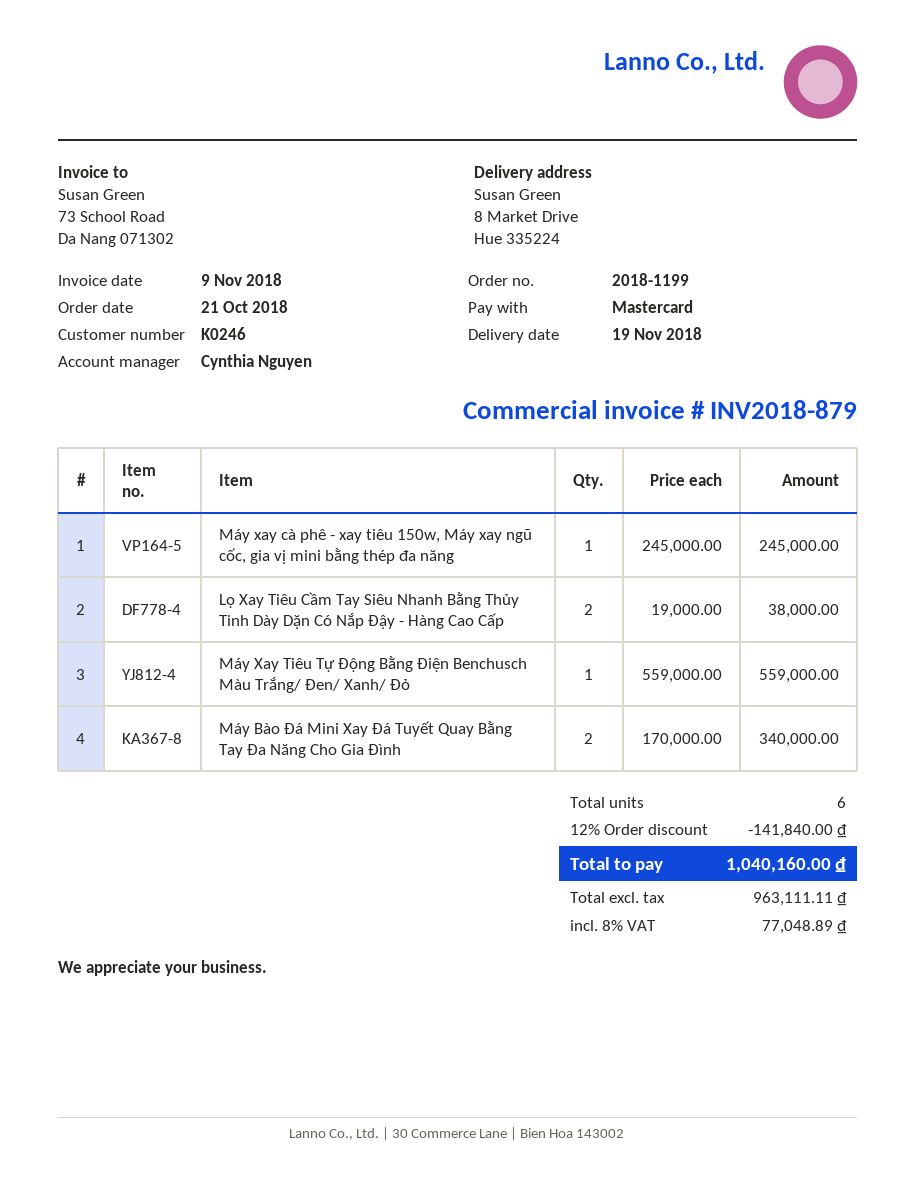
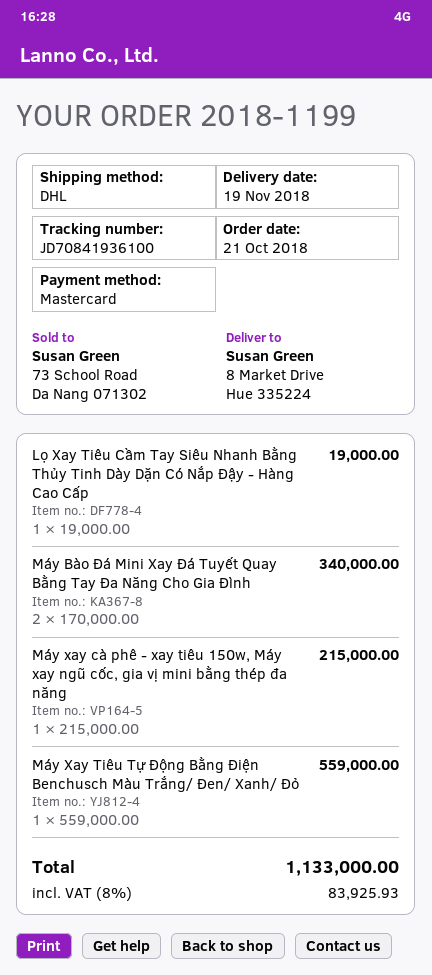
Máy xay cà phê - xay tiêu 150w, Máy xay ngũ cốc, gia vị mini bằng thép đa năng: 1 x 245000.00 = 245000.00 -> 1 x 215000.00 = 215000.00
Lọ Xay Tiêu Cầm Tay Siêu Nhanh Bằng Thủy Tinh Dày Dặn Có Nắp Đậy - Hàng Cao Cấp: 2 x 19000.00 = 38000.00 -> 1 x 19000.00 = 19000.00
discount: 12% = 141840.00 -> none
tax: 8% = 77048.89 -> 8% = 83925.93
total: 1040160.00 -> 1133000.00

